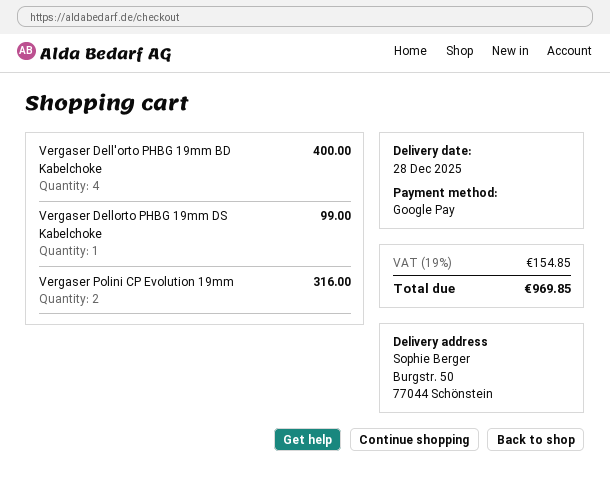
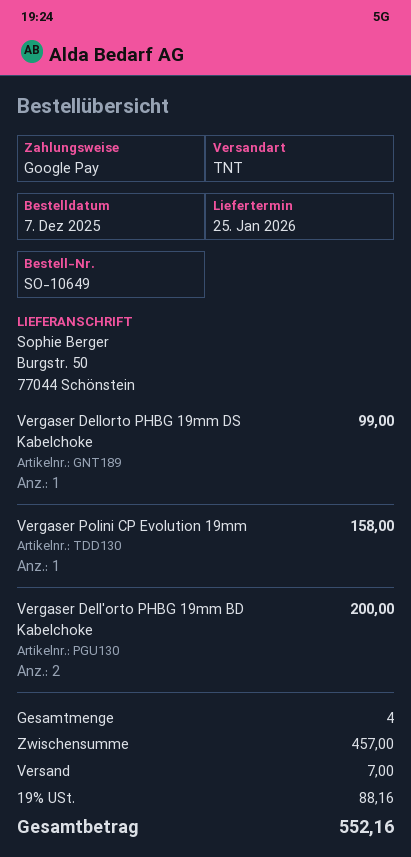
delivery date: 2025-12-28 -> 2026-01-25
Vergaser Dell'orto PHBG 19mm BD Kabelchoke: 4 for 400.00 -> 2 for 200.00
Vergaser Polini CP Evolution 19mm: 2 for 316.00 -> 1 for 158.00
shipping: none -> 7.00
tax: 19% = 154.85 -> 19% = 88.16
total: 969.85 -> 552.16

